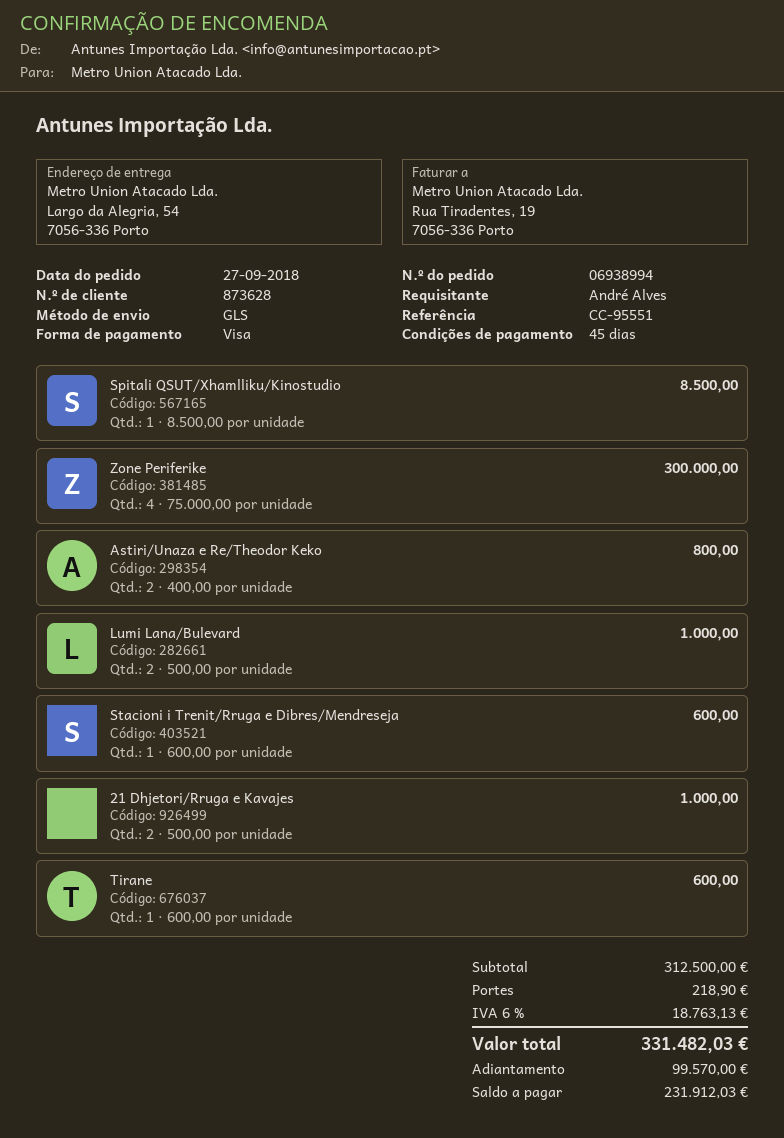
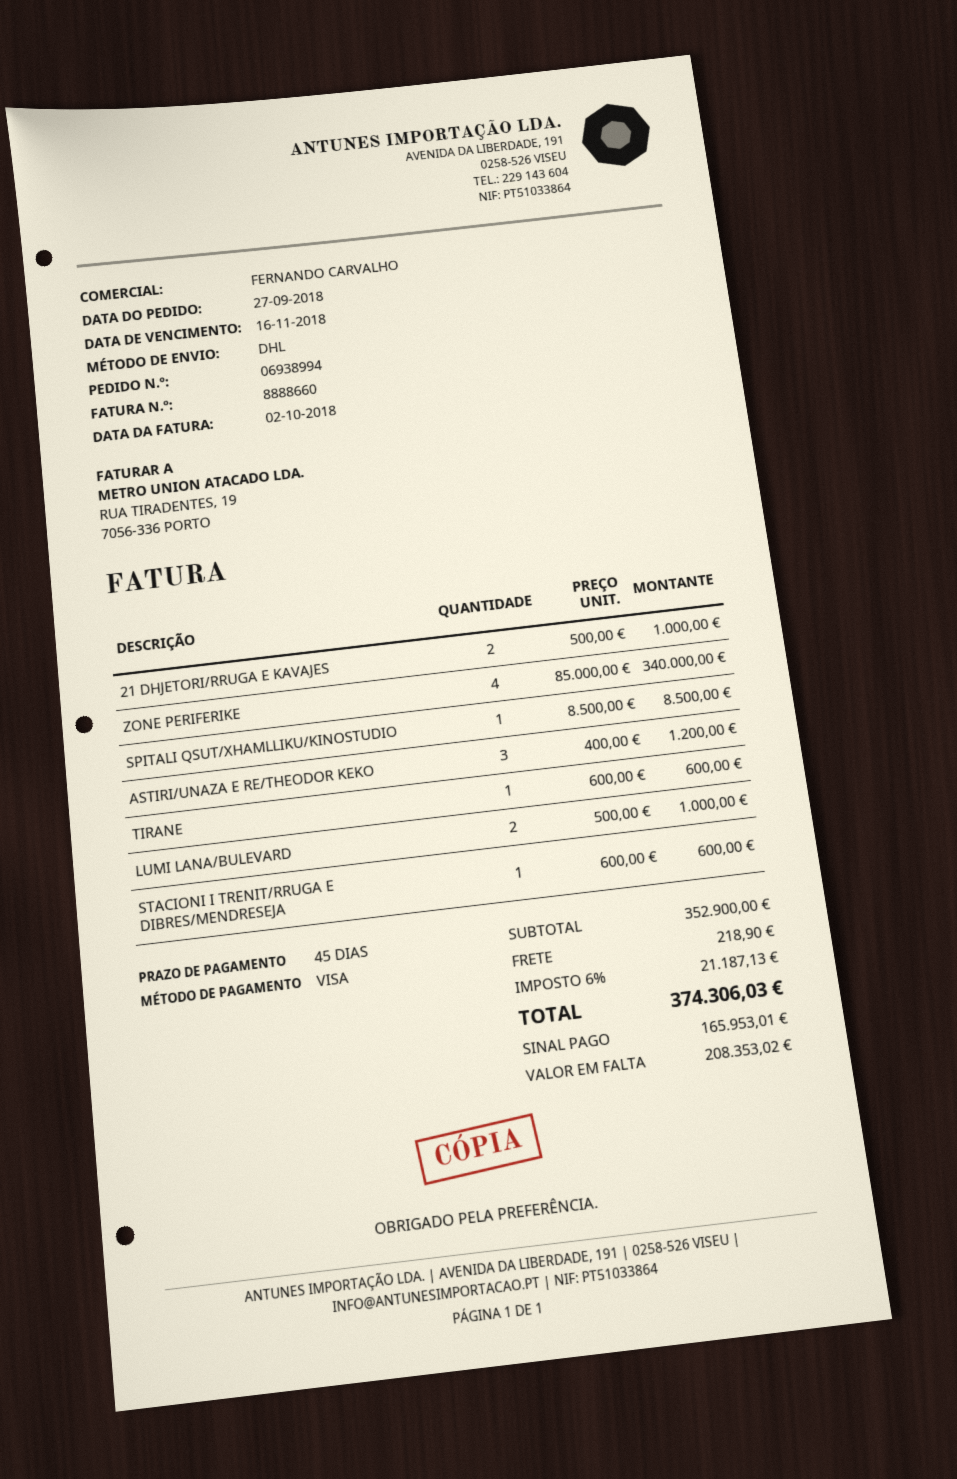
shipping method: GLS -> DHL
Zone Periferike: 4 x 75000.00 = 300000.00 -> 4 x 85000.00 = 340000.00
Astiri/Unaza e Re/Theodor Keko: 2 x 400.00 = 800.00 -> 3 x 400.00 = 1200.00
subtotal: 312500.00 -> 352900.00
tax: 6% = 18763.13 -> 6% = 21187.13
total: 331482.03 -> 374306.03
deposit: 99570.00 -> 165953.01
balance: 231912.03 -> 208353.02

